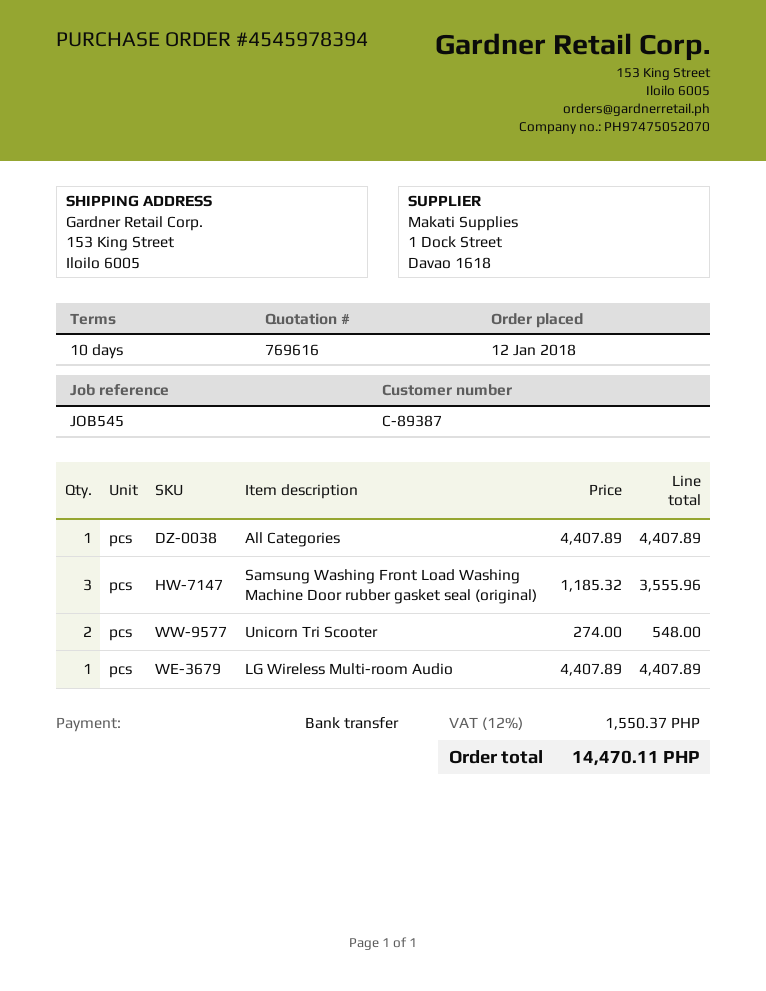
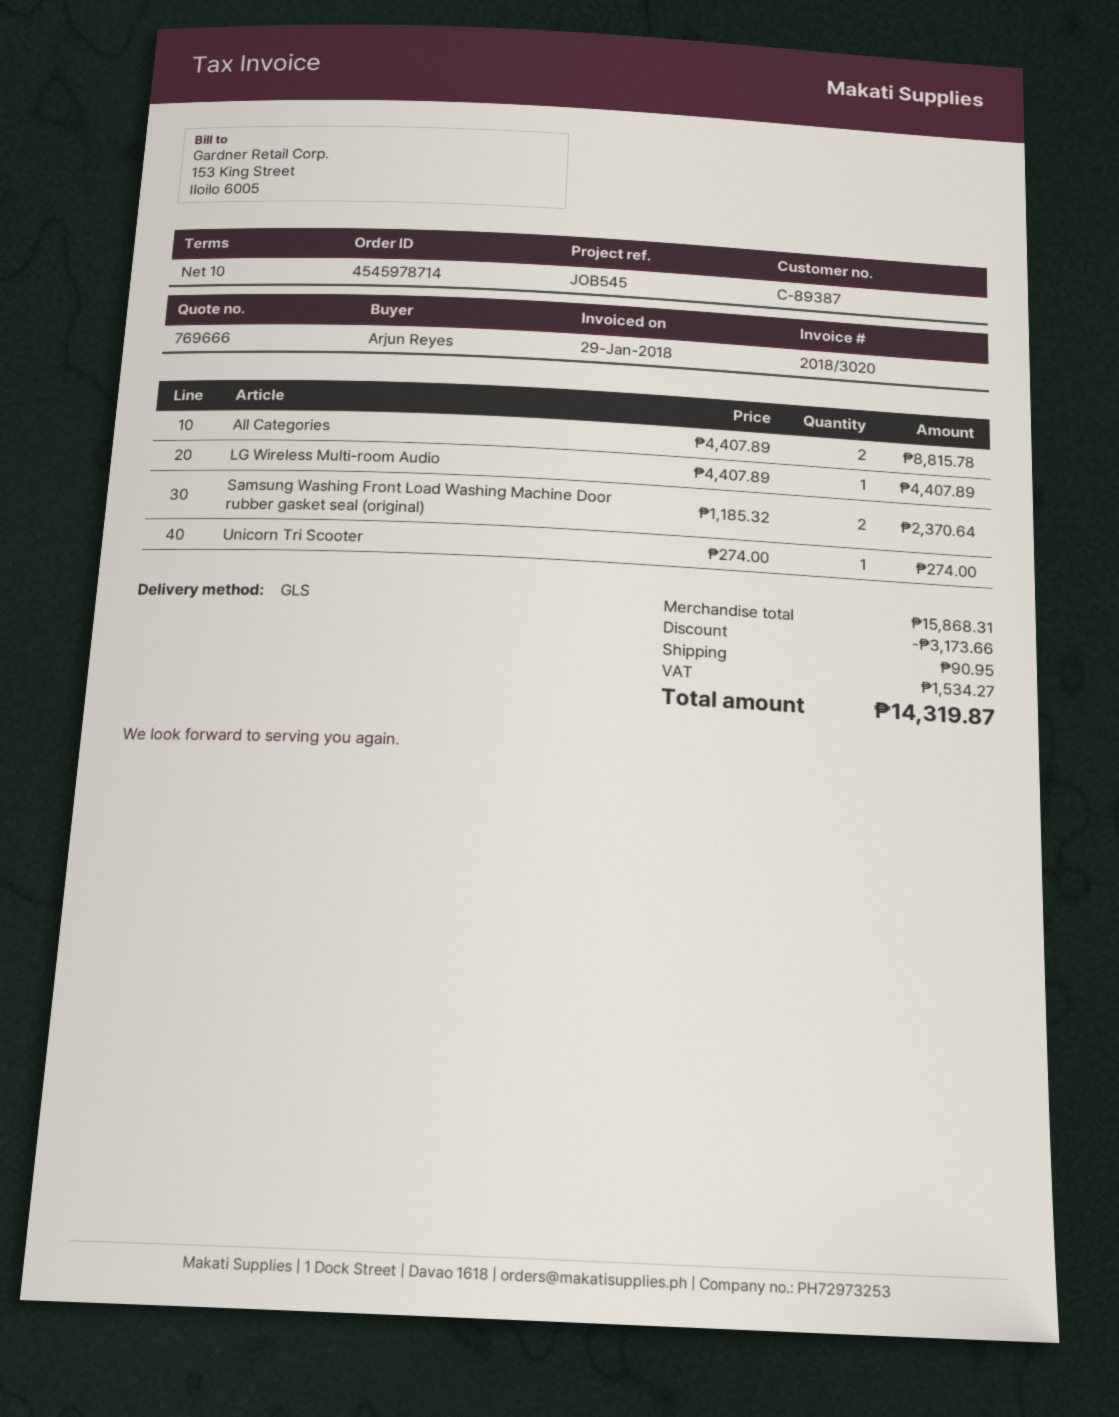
quote number: 769616 -> 769666
order number: 4545978394 -> 4545978714
All Categories: 1 x 4407.89 = 4407.89 -> 2 x 4407.89 = 8815.78
Samsung Washing Front Load Washing Machine Door rubber gasket seal (original): 3 x 1185.32 = 3555.96 -> 2 x 1185.32 = 2370.64
Unicorn Tri Scooter: 2 x 274.00 = 548.00 -> 1 x 274.00 = 274.00
discount: none -> 3173.66
shipping: none -> 90.95
tax: 1550.37 -> 1534.27
total: 14470.11 -> 14319.87

